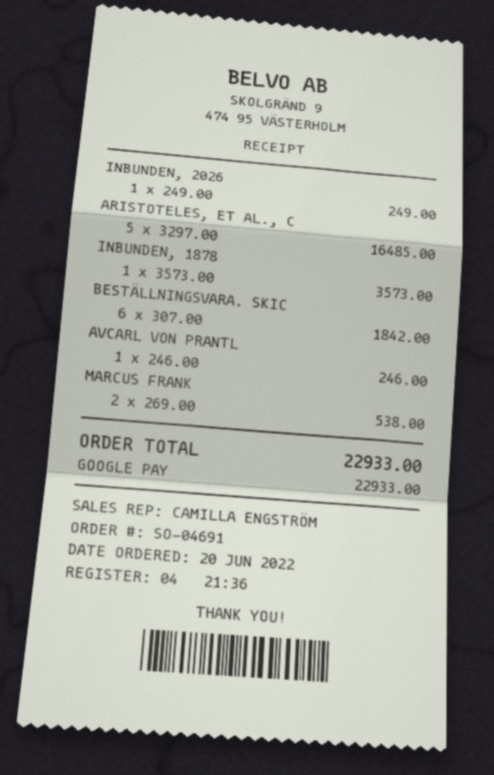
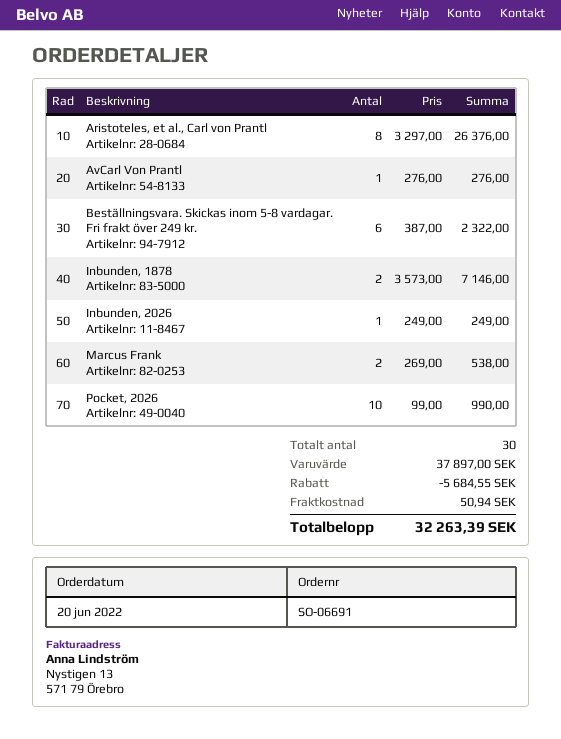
order number: SO-04691 -> SO-06691
ARISTOTELES, ET AL., C: 5 x 3297.00 = 16485.00 -> 8 x 3297.00 = 26376.00
INBUNDEN, 1878: 1 x 3573.00 = 3573.00 -> 2 x 3573.00 = 7146.00
BESTÄLLNINGSVARA. SKIC: 6 x 307.00 = 1842.00 -> 6 x 387.00 = 2322.00
AVCARL VON PRANTL: 1 x 246.00 = 246.00 -> 1 x 276.00 = 276.00
Pocket, 2026: none -> 10 x 99.00 = 990.00
discount: none -> 5684.55
shipping: none -> 50.94
total: 22933.00 -> 32263.39

